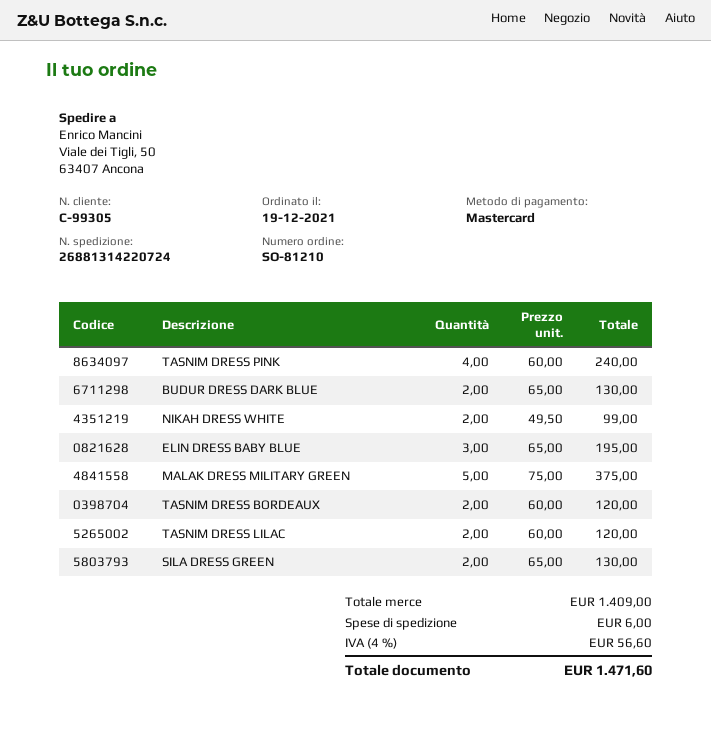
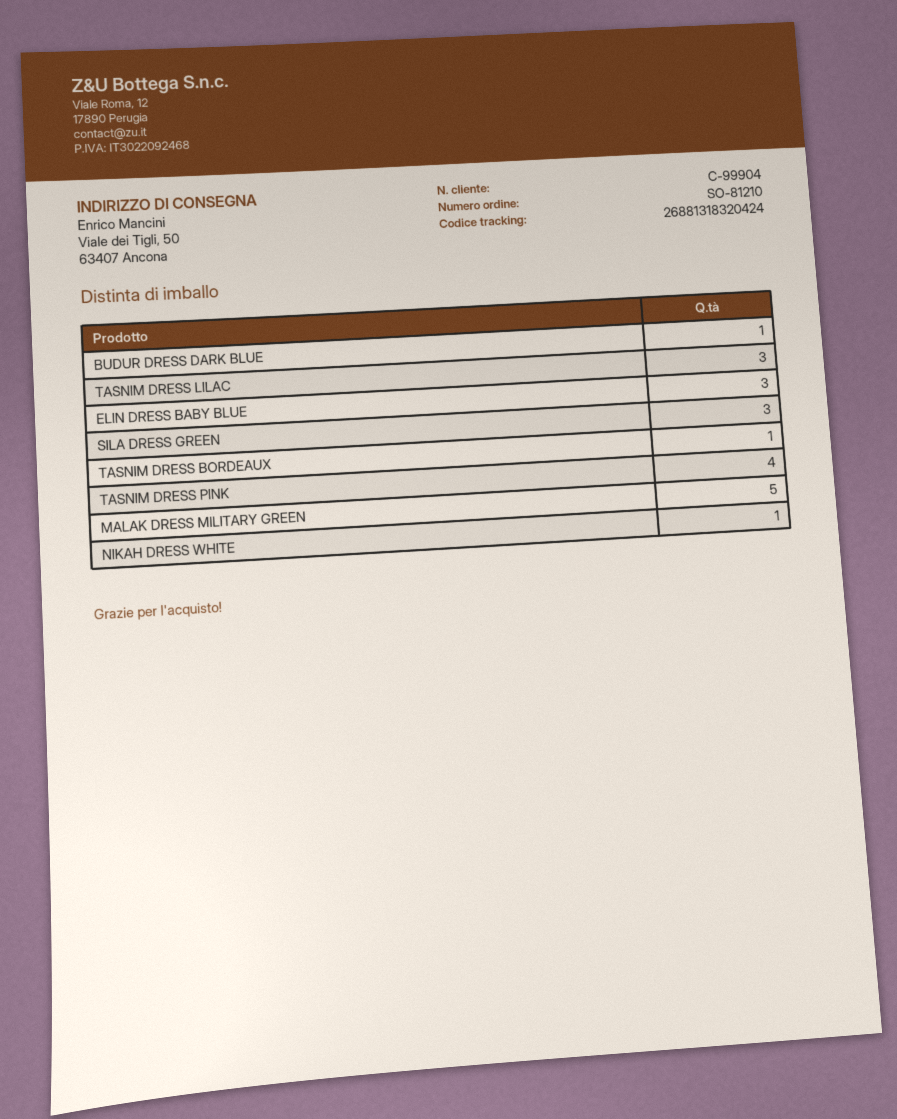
customer number: C-99305 -> C-99904
tracking number: 26881314220724 -> 26881318320424
BUDUR DRESS DARK BLUE: 2 -> 1
NIKAH DRESS WHITE: 2 -> 1
TASNIM DRESS BORDEAUX: 2 -> 1
TASNIM DRESS LILAC: 2 -> 3
SILA DRESS GREEN: 2 -> 3

